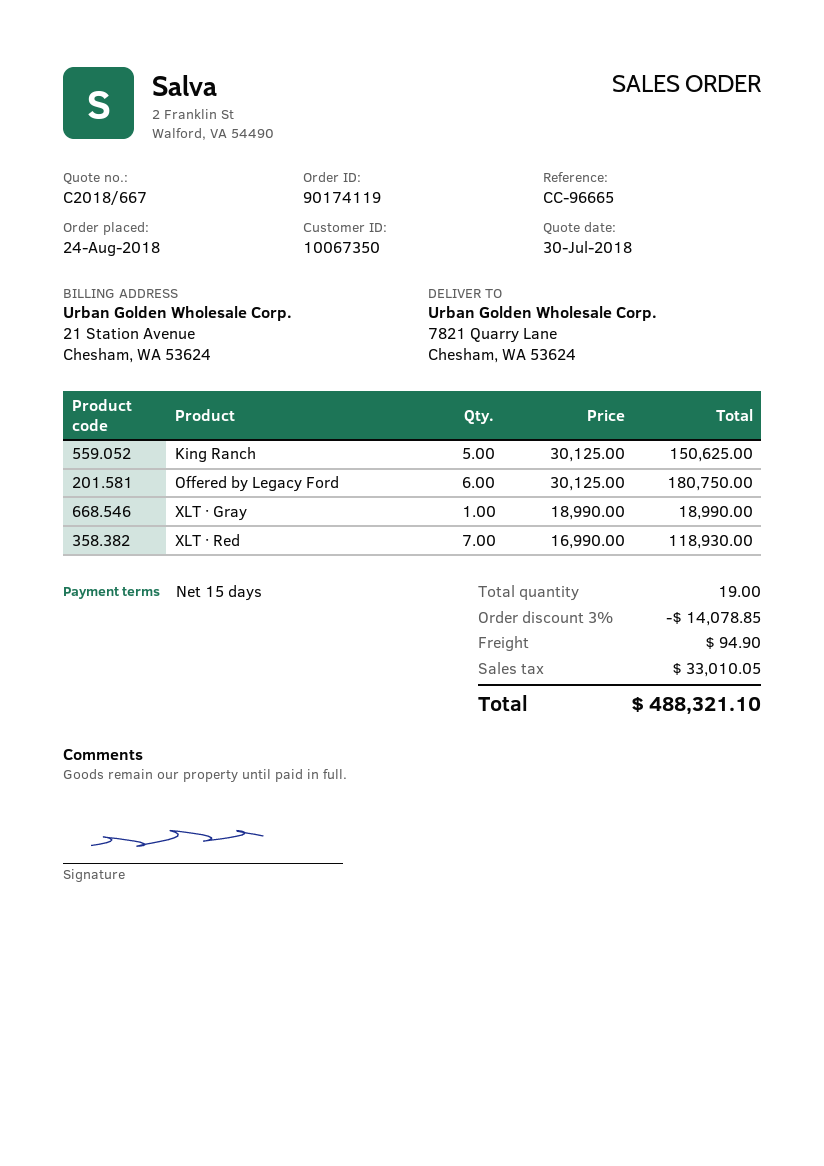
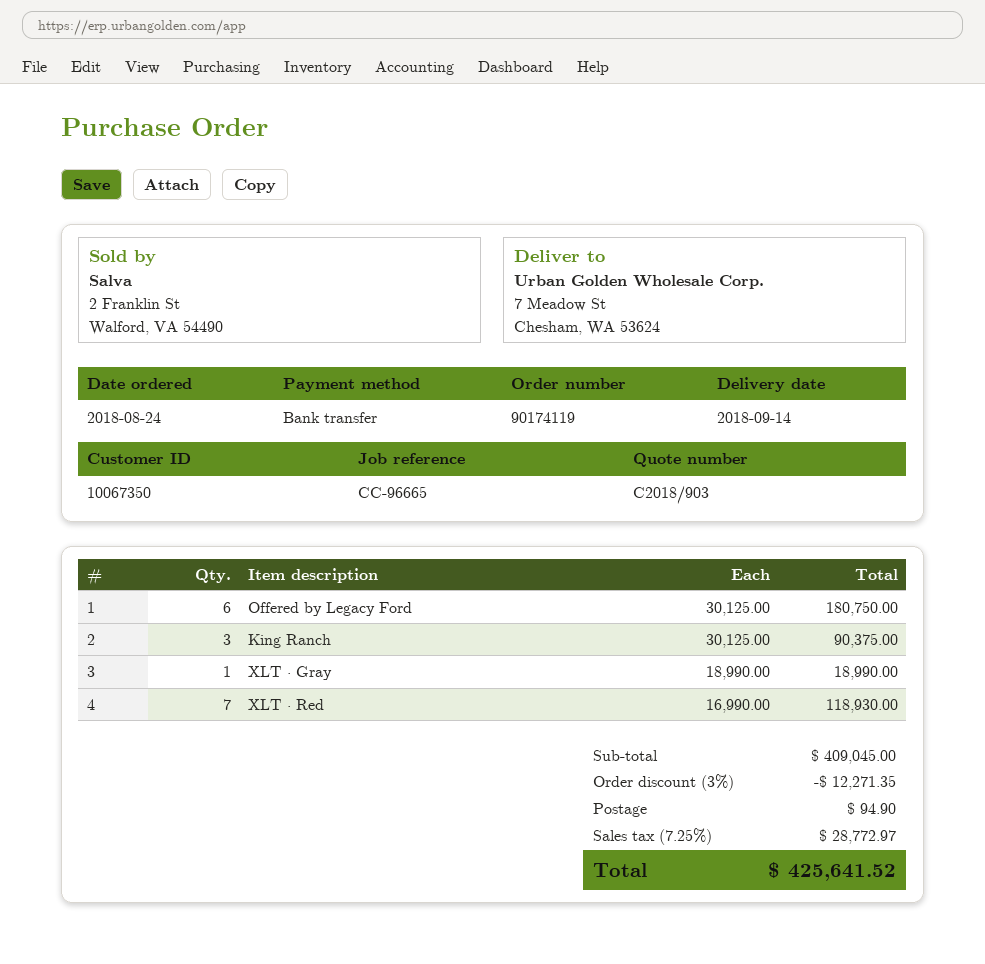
quote number: C2018/667 -> C2018/903
ship to: 7821 Quarry Lane, Chesham, WA 53624 -> 7 Meadow St, Chesham, WA 53624
King Ranch: 5 x 30125.00 = 150625.00 -> 3 x 30125.00 = 90375.00
discount: 3% = 14078.85 -> 3% = 12271.35
tax: 33010.05 -> 28772.97
total: 488321.10 -> 425641.52

